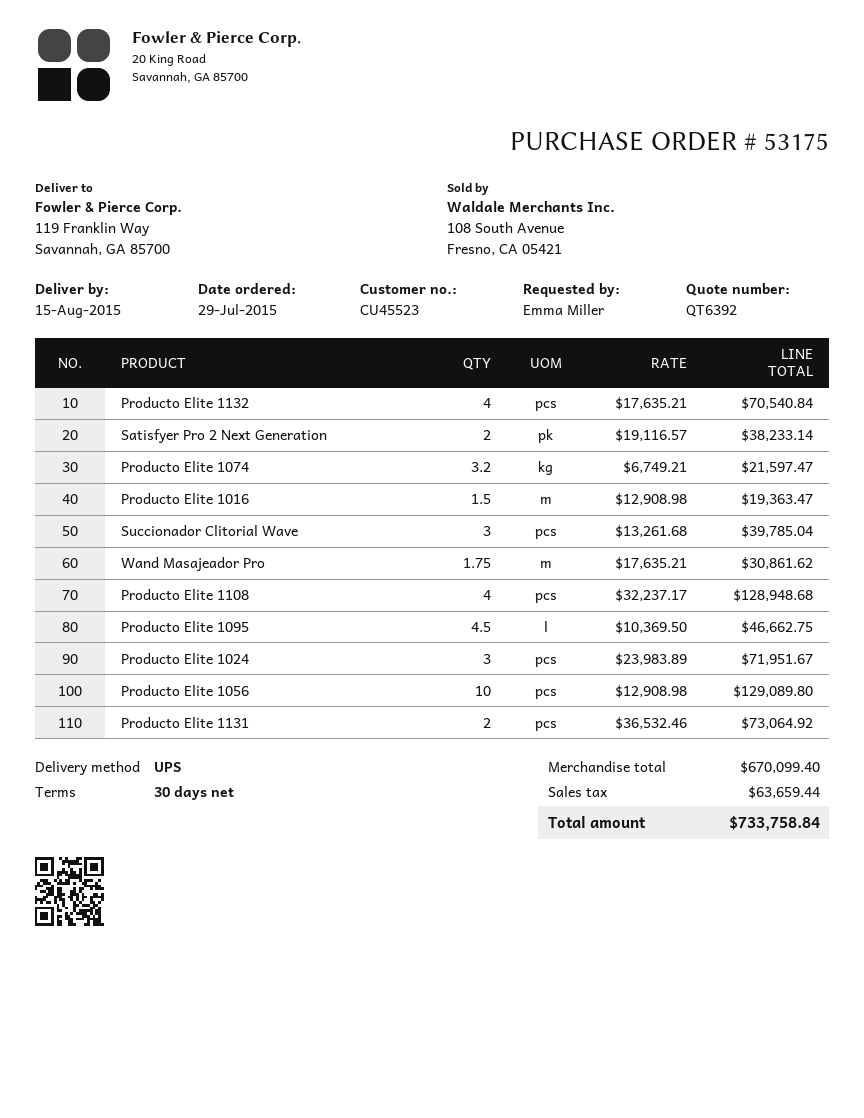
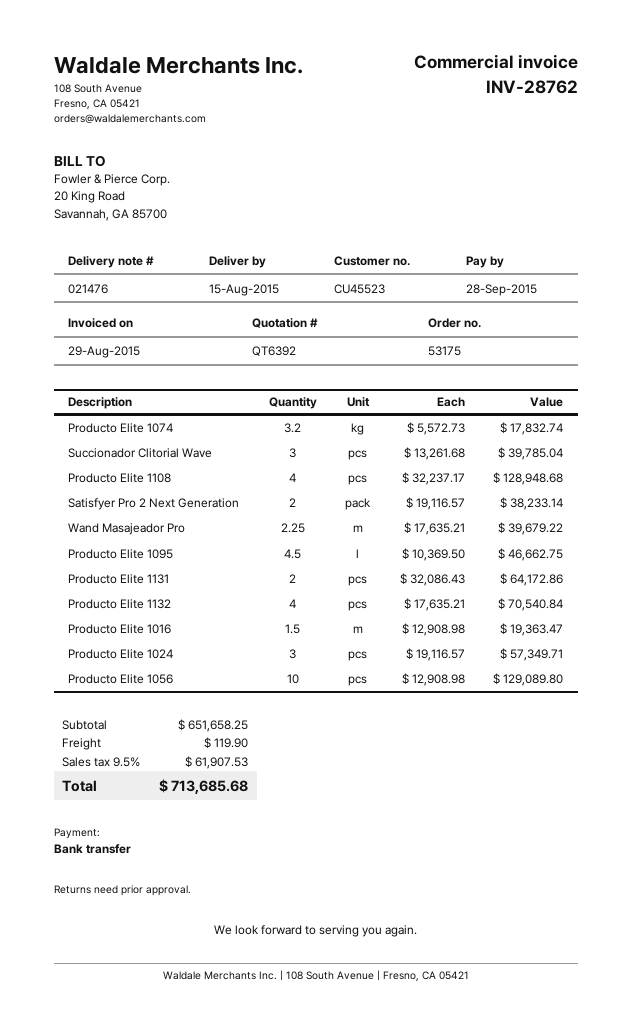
Producto Elite 1074: 3.2 x 6749.21 = 21597.47 -> 3.2 x 5572.73 = 17832.74
Wand Masajeador Pro: 1.75 x 17635.21 = 30861.62 -> 2.25 x 17635.21 = 39679.22
Producto Elite 1024: 3 x 23983.89 = 71951.67 -> 3 x 19116.57 = 57349.71
Producto Elite 1131: 2 x 36532.46 = 73064.92 -> 2 x 32086.43 = 64172.86
subtotal: 670099.40 -> 651658.25
shipping: none -> 119.90
tax: 63659.44 -> 61907.53
total: 733758.84 -> 713685.68

